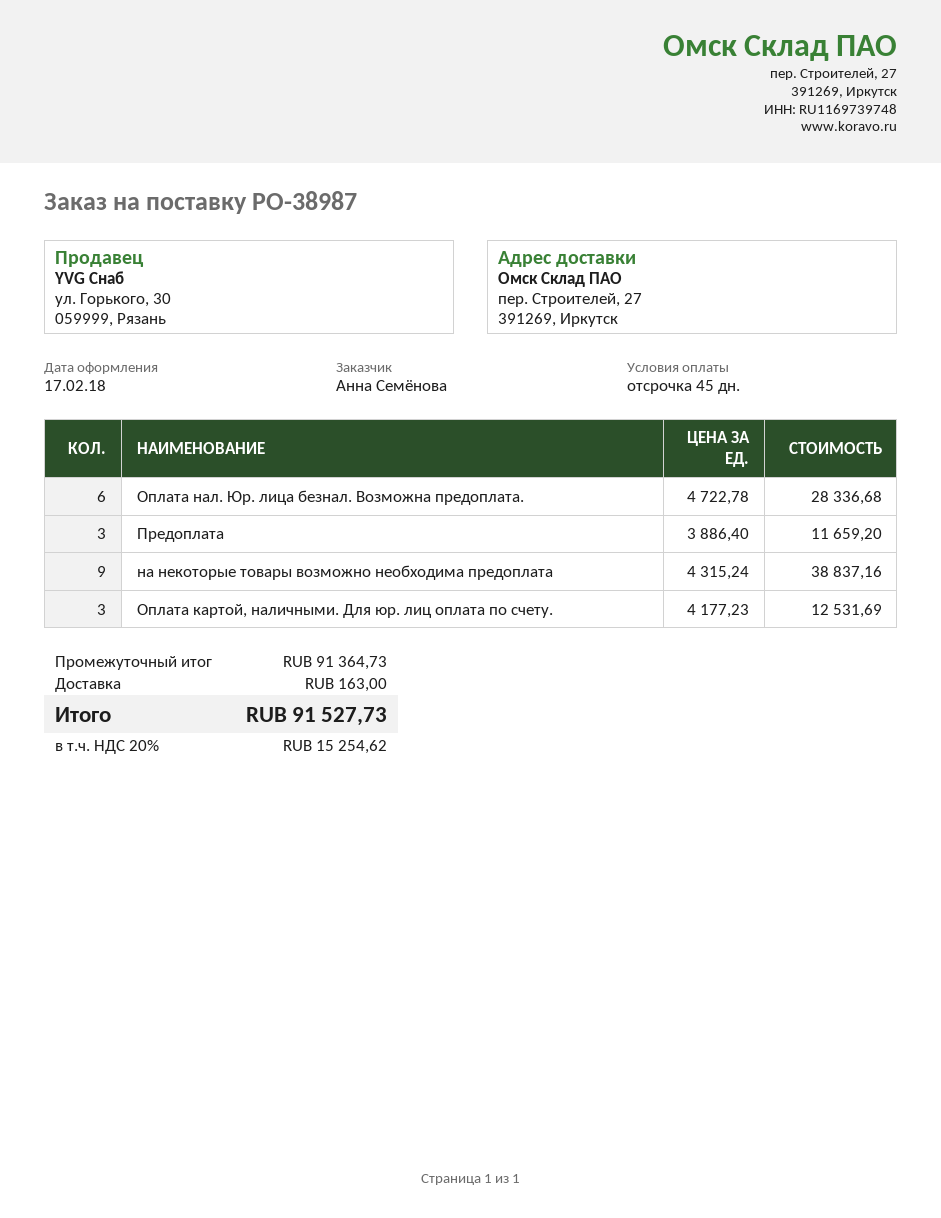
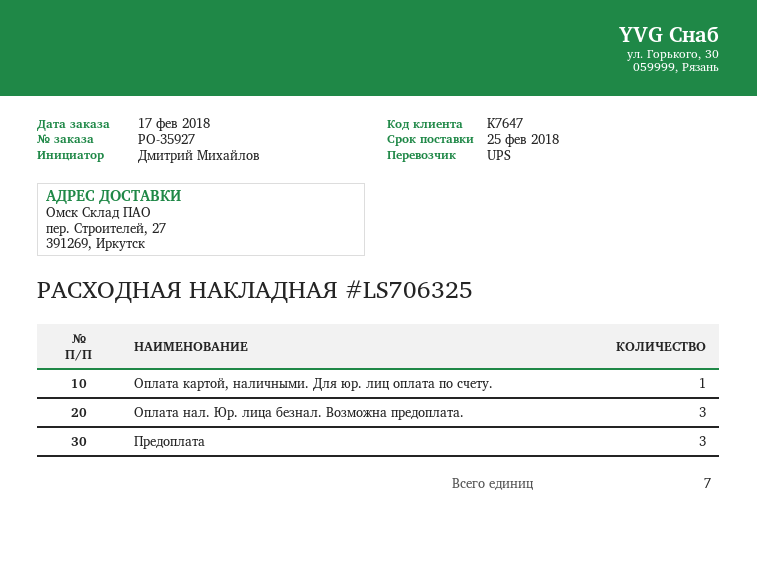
order number: PO-38987 -> PO-35927
ordered by: Анна Семёнова -> Дмитрий Михайлов
Оплата нал. Юр. лица безнал. Возможна предоплата.: 6 -> 3
на некоторые товары возможно необходима предоплата: 9 -> none
Оплата картой, наличными. Для юр. лиц оплата по счету.: 3 -> 1

